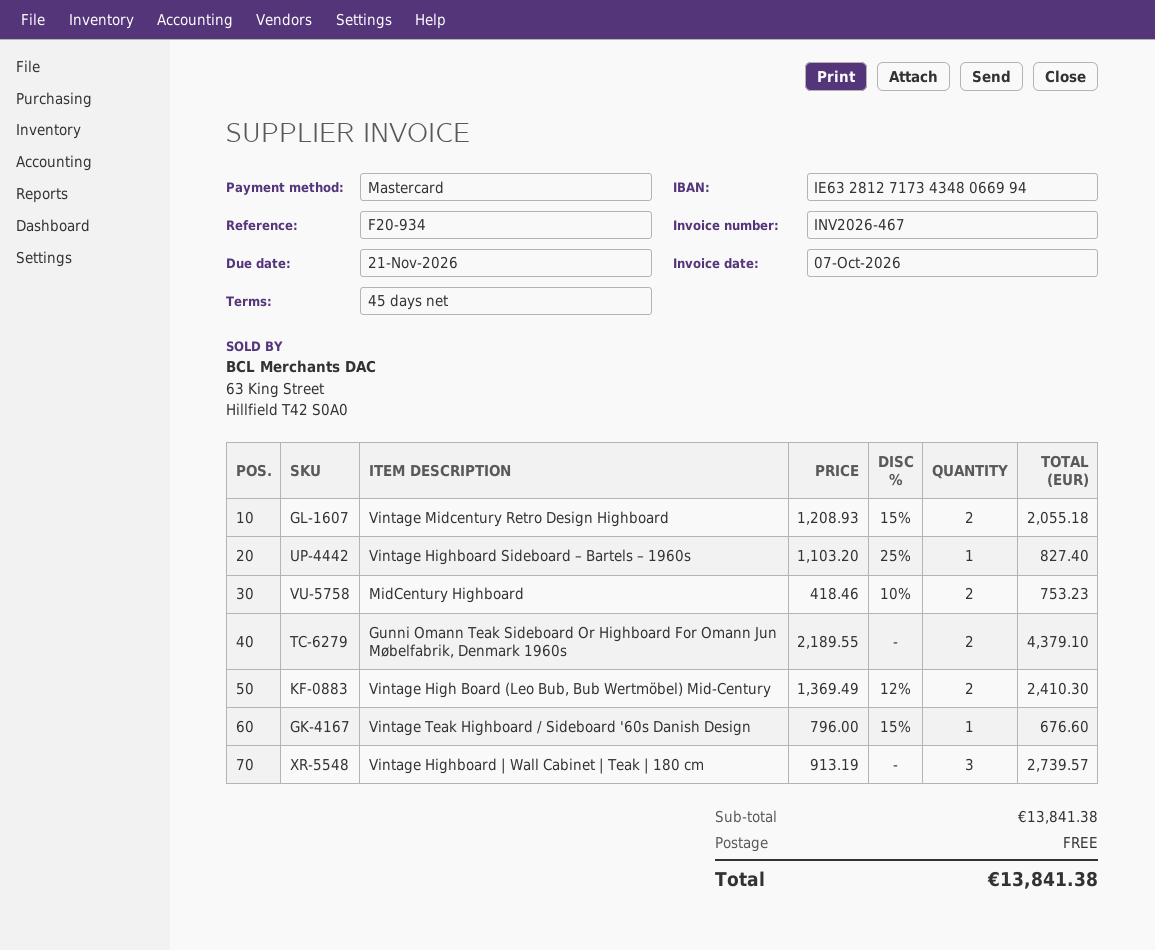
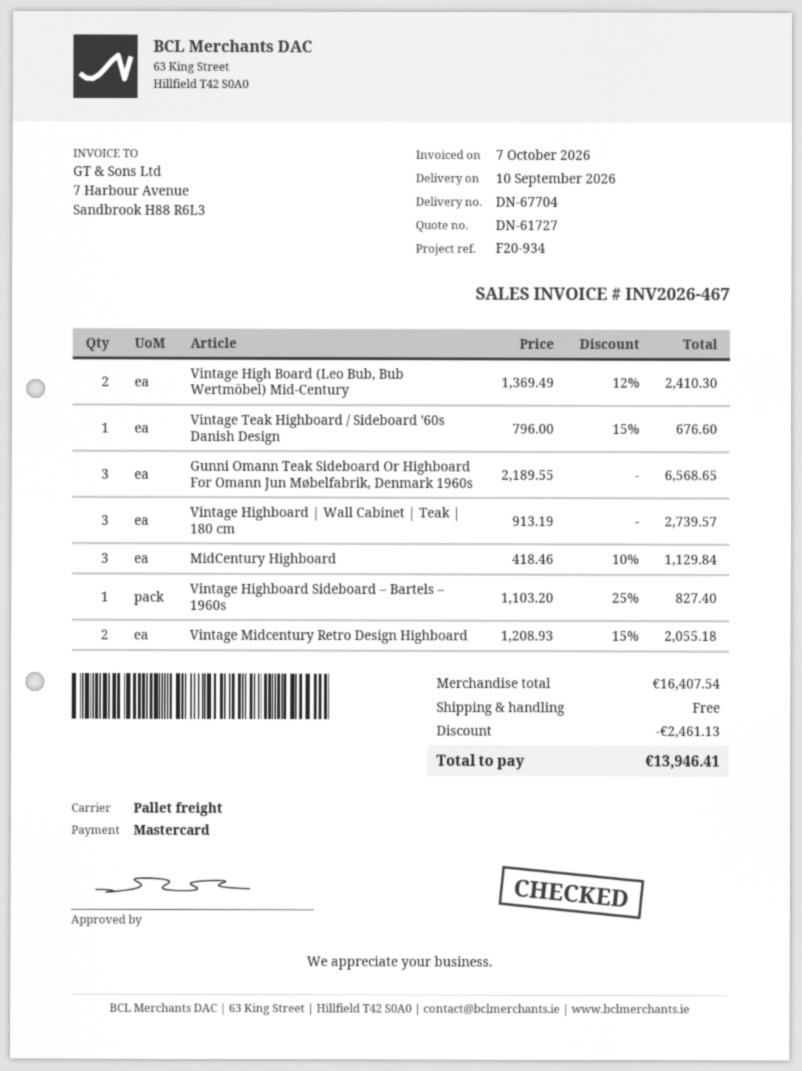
MidCentury Highboard: 2 x 418.46 - 10% = 753.23 -> 3 x 418.46 - 10% = 1129.84
Gunni Omann Teak Sideboard Or Highboard For Omann Jun Møbelfabrik, Denmark 1960s: 2 x 2189.55 = 4379.10 -> 3 x 2189.55 = 6568.65
subtotal: 13841.38 -> 16407.54
discount: none -> 2461.13
total: 13841.38 -> 13946.41

